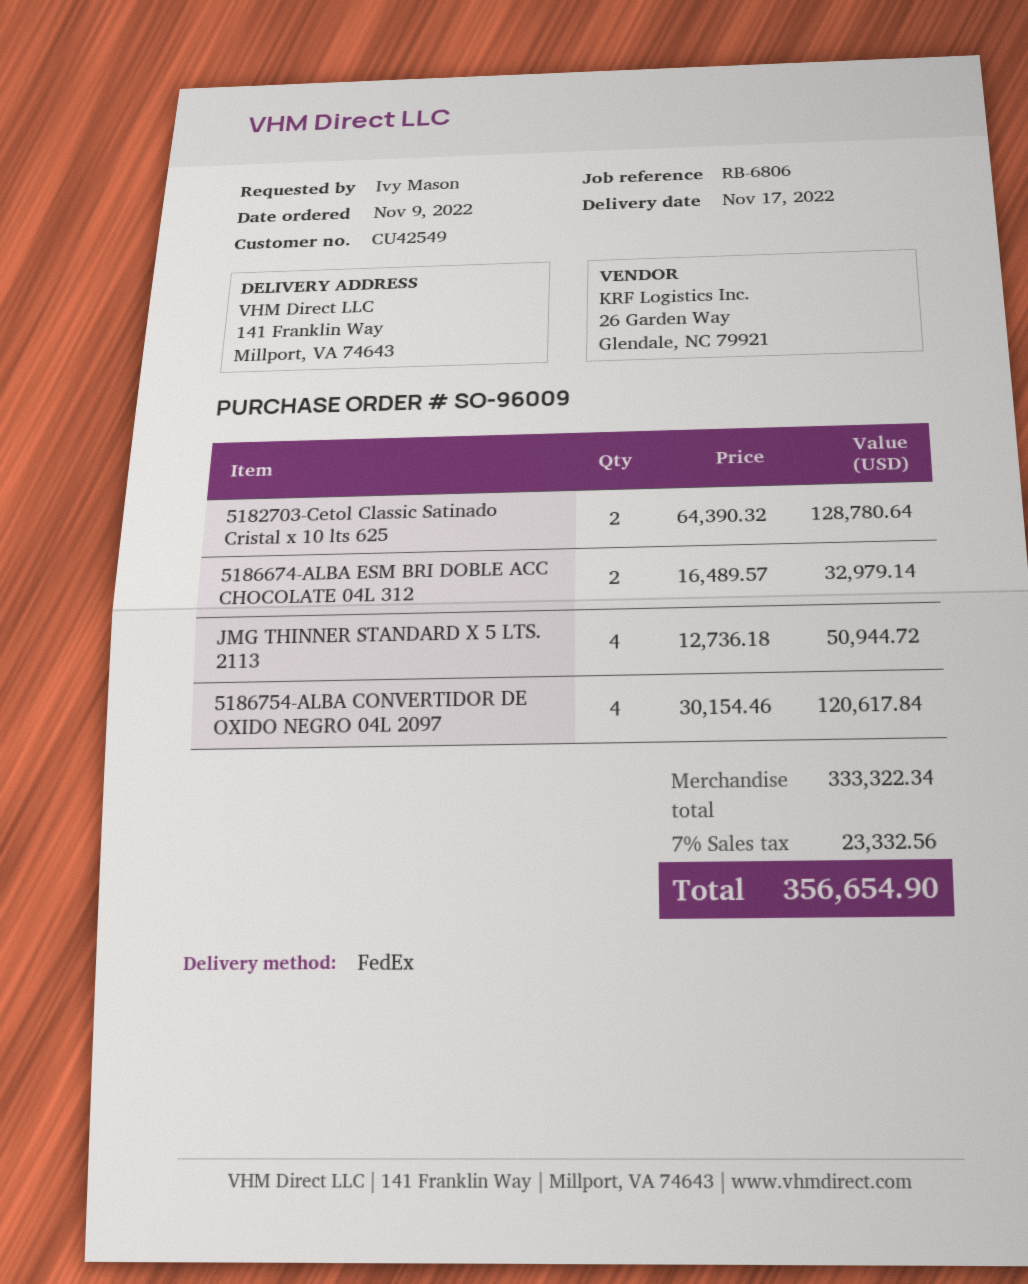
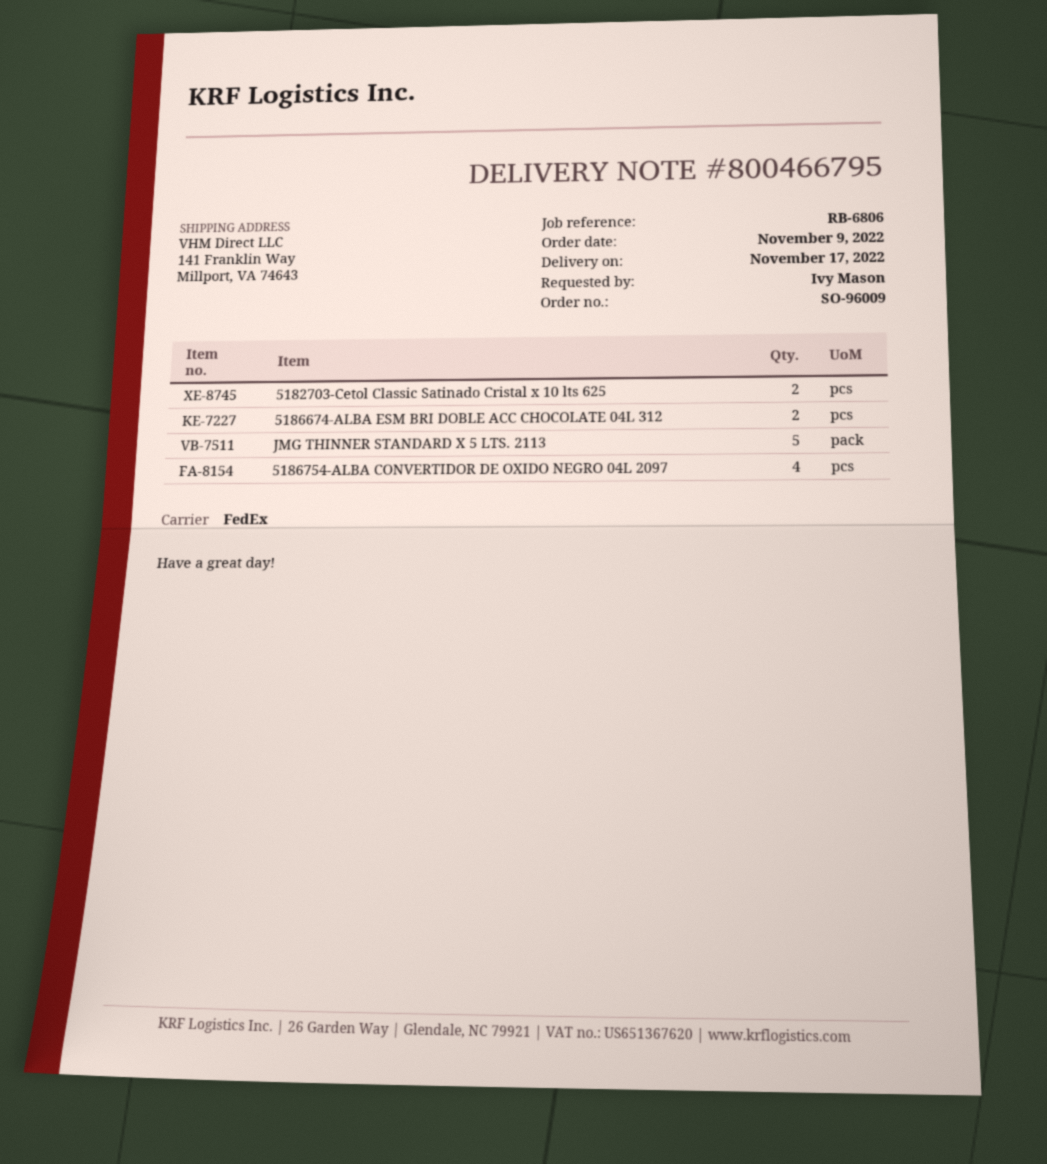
JMG THINNER STANDARD X 5 LTS. 2113: 4 -> 5

